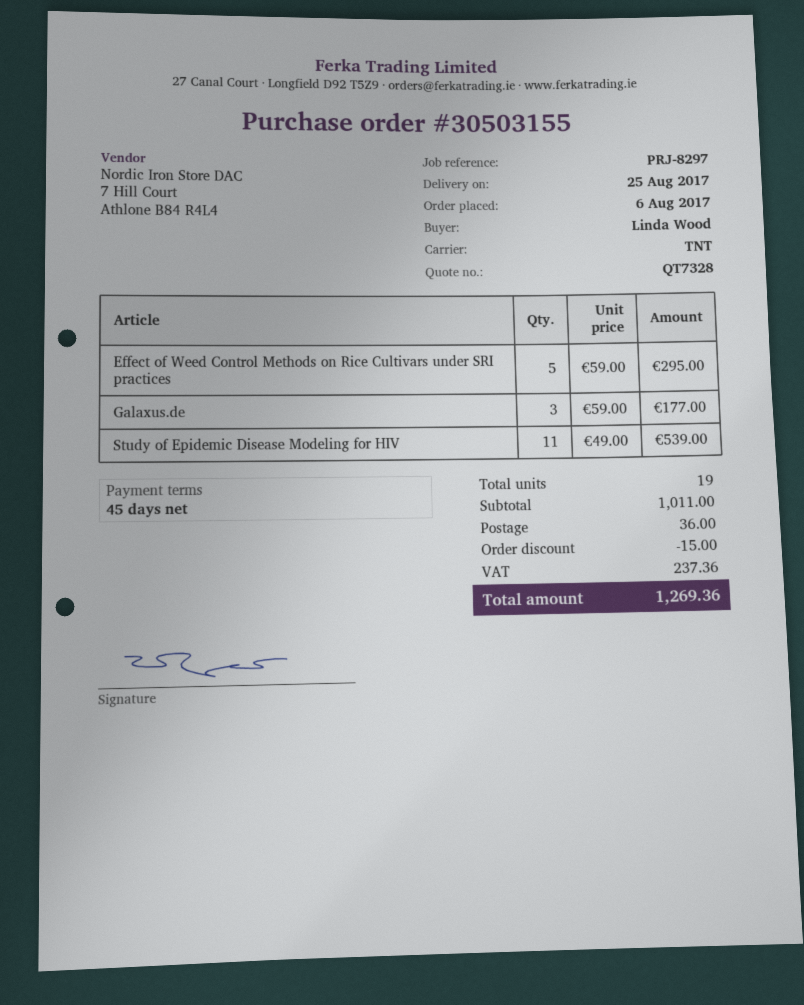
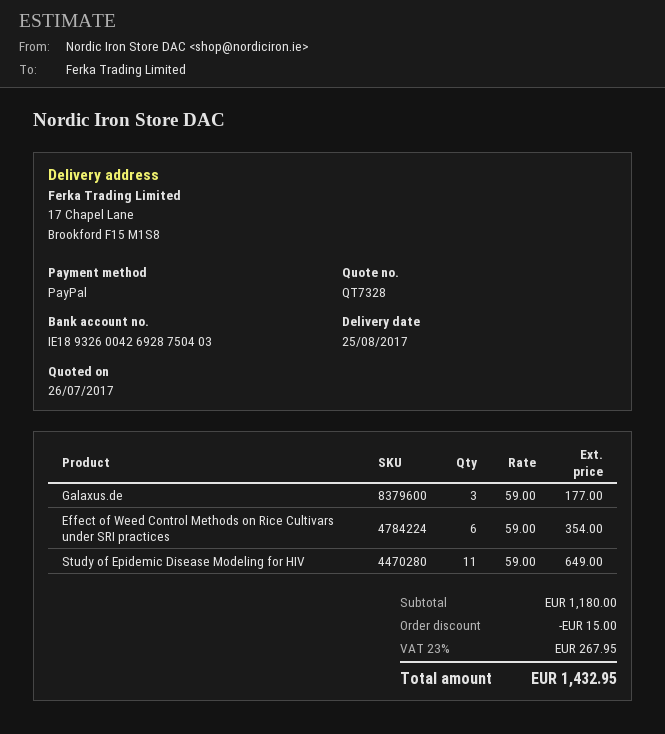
Effect of Weed Control Methods on Rice Cultivars under SRI practices: 5 x 59.00 = 295.00 -> 6 x 59.00 = 354.00
Study of Epidemic Disease Modeling for HIV: 11 x 49.00 = 539.00 -> 11 x 59.00 = 649.00
subtotal: 1011.00 -> 1180.00
shipping: 36.00 -> none
tax: 237.36 -> 267.95
total: 1269.36 -> 1432.95

